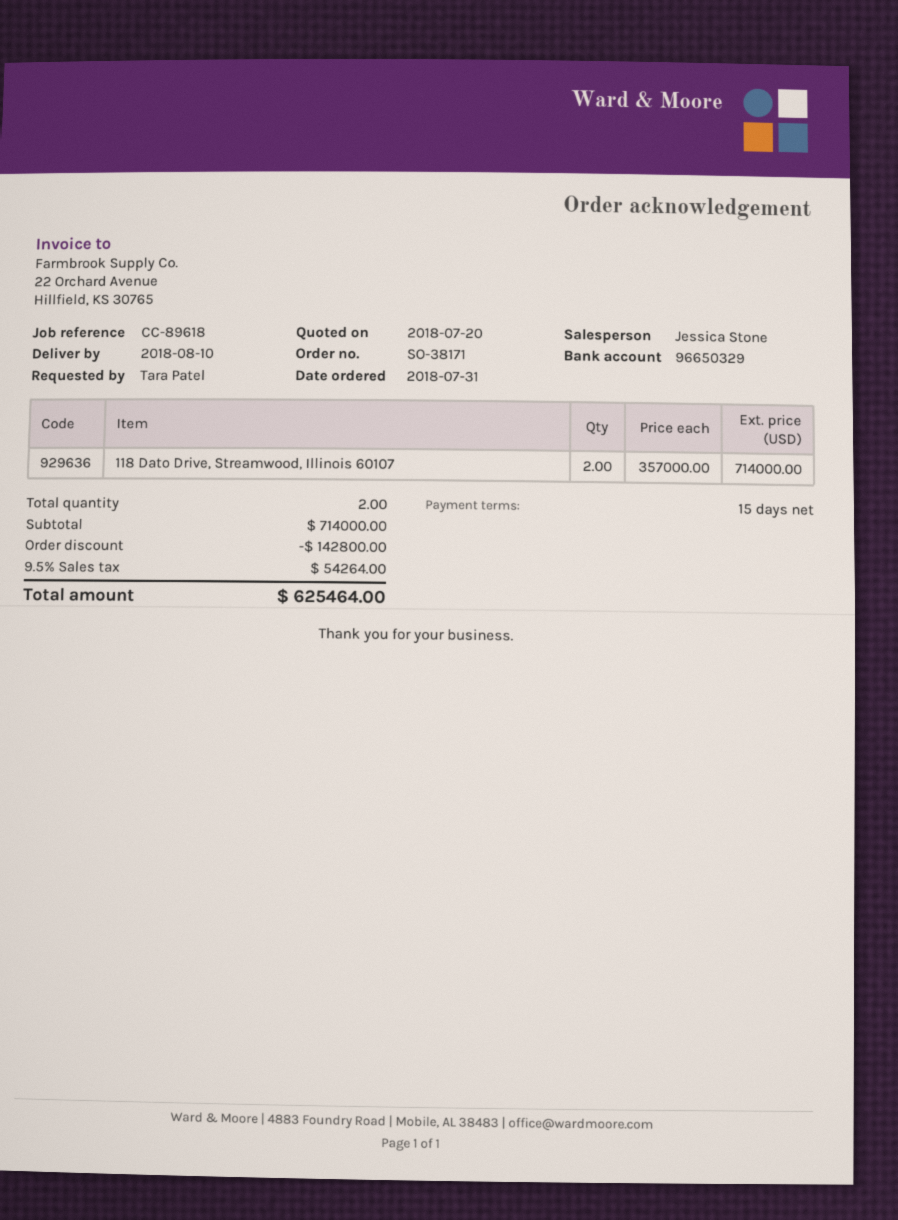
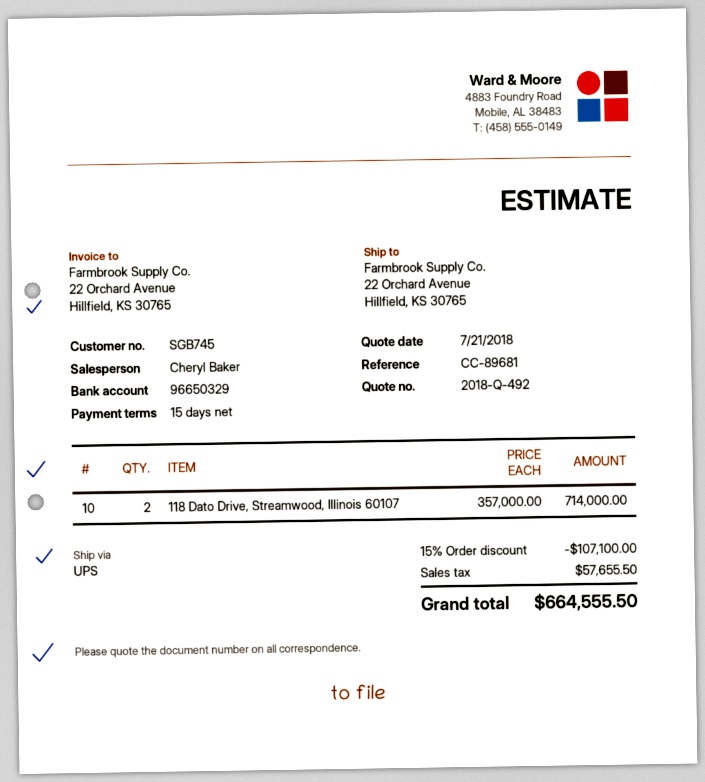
quote date: 2018-07-20 -> 2018-07-21
reference: CC-89618 -> CC-89681
sales rep: Jessica Stone -> Cheryl Baker
discount: 142800.00 -> 107100.00
tax: 54264.00 -> 57655.50
total: 625464.00 -> 664555.50

